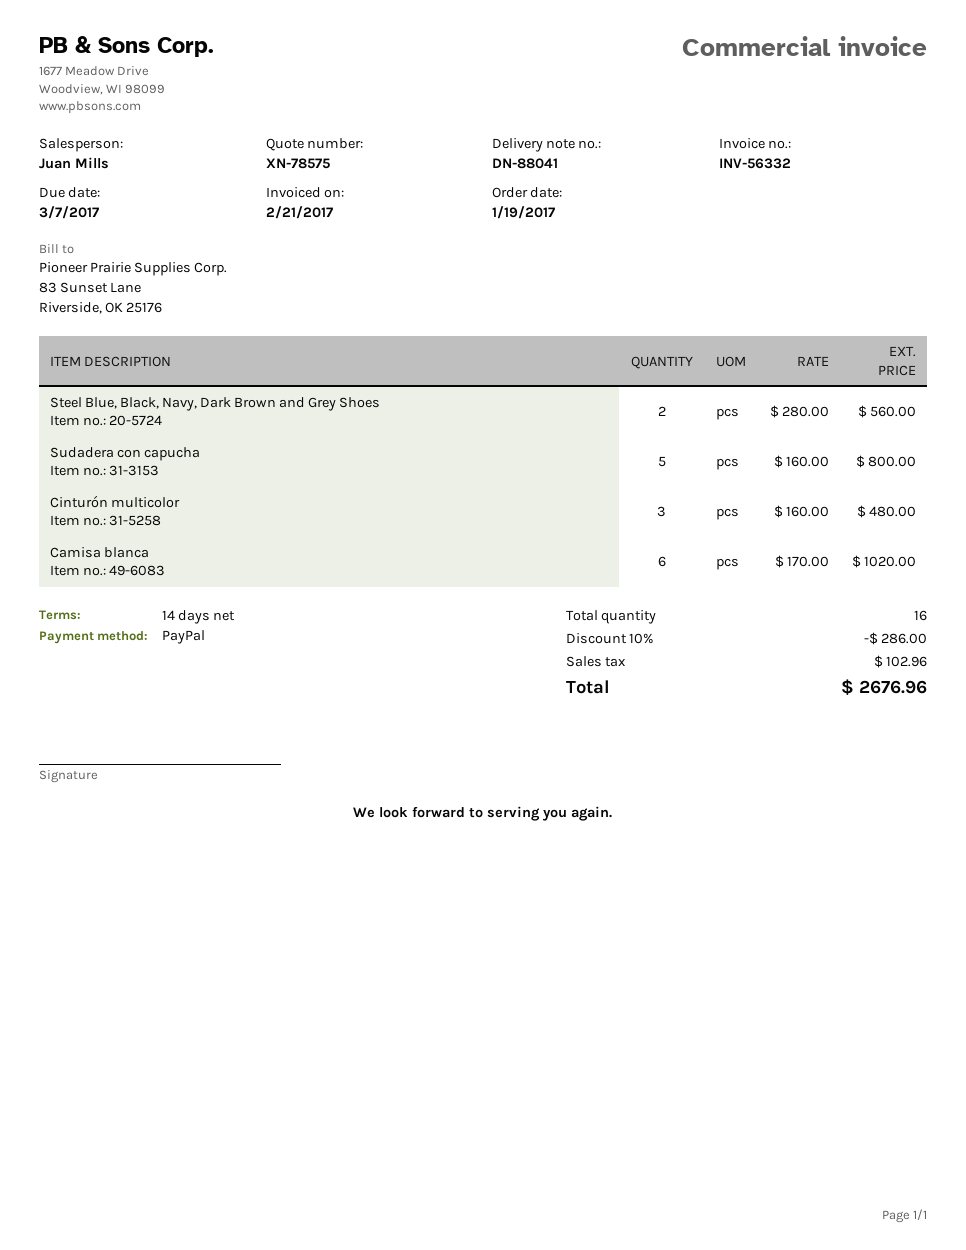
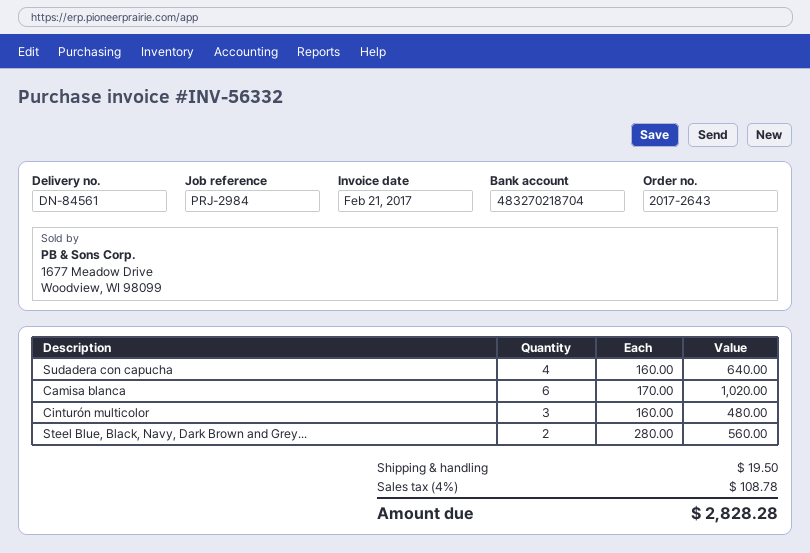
delivery note number: DN-88041 -> DN-84561
Sudadera con capucha: 5 x 160.00 = 800.00 -> 4 x 160.00 = 640.00
discount: 10% = 286.00 -> none
shipping: none -> 19.50
tax: 102.96 -> 108.78
total: 2676.96 -> 2828.28

